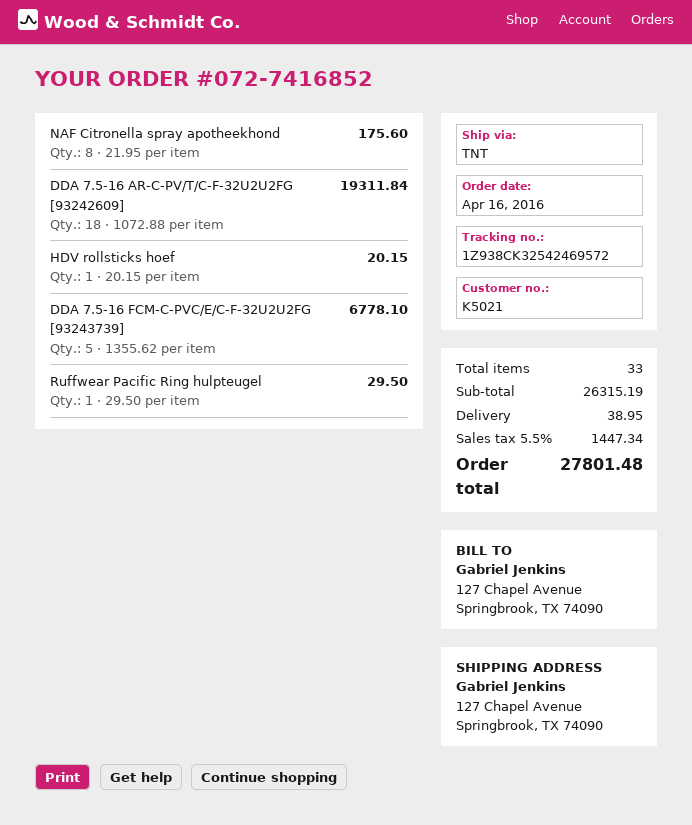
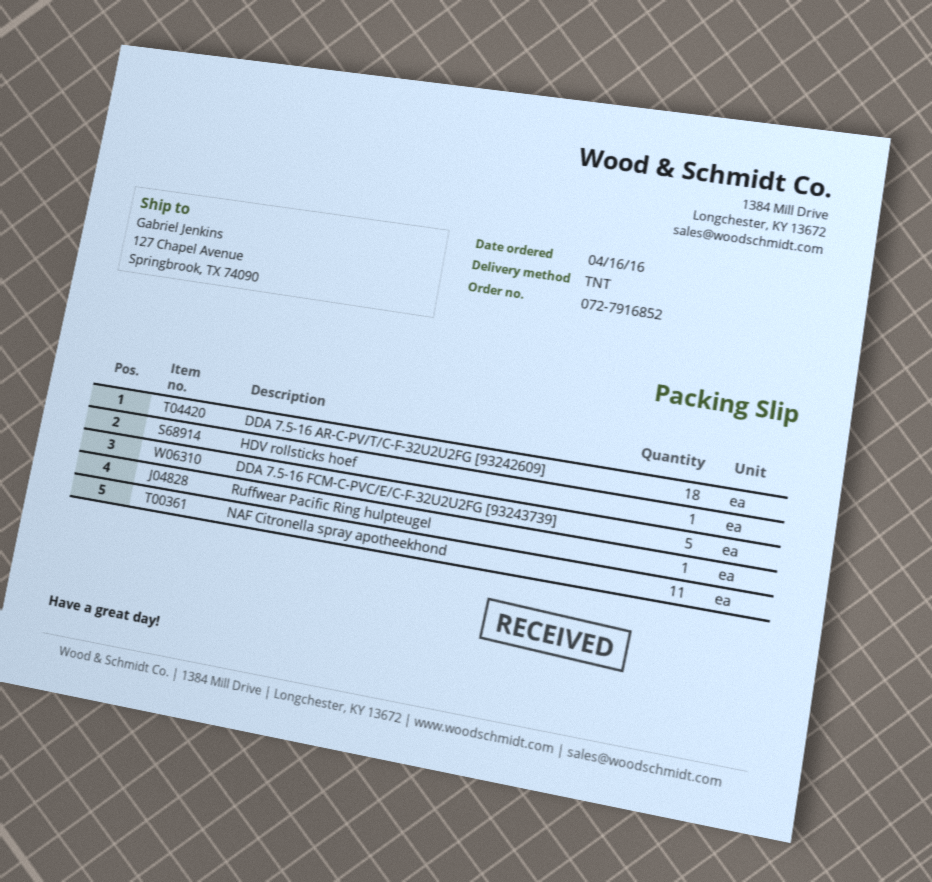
order number: 072-7416852 -> 072-7916852
NAF Citronella spray apotheekhond: 8 -> 11

